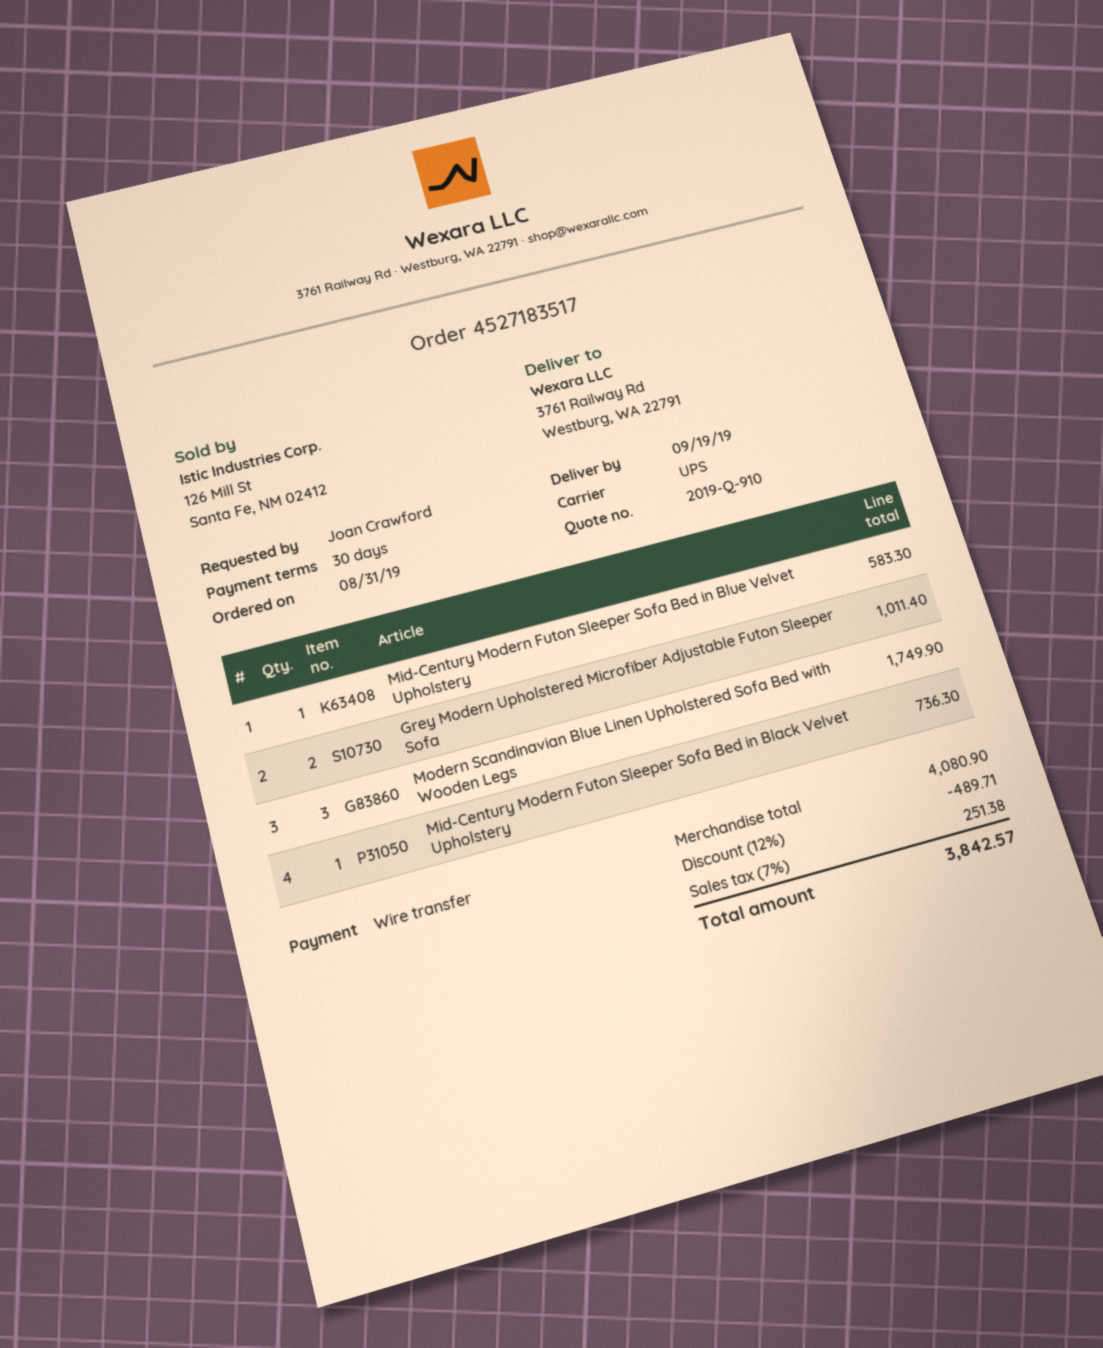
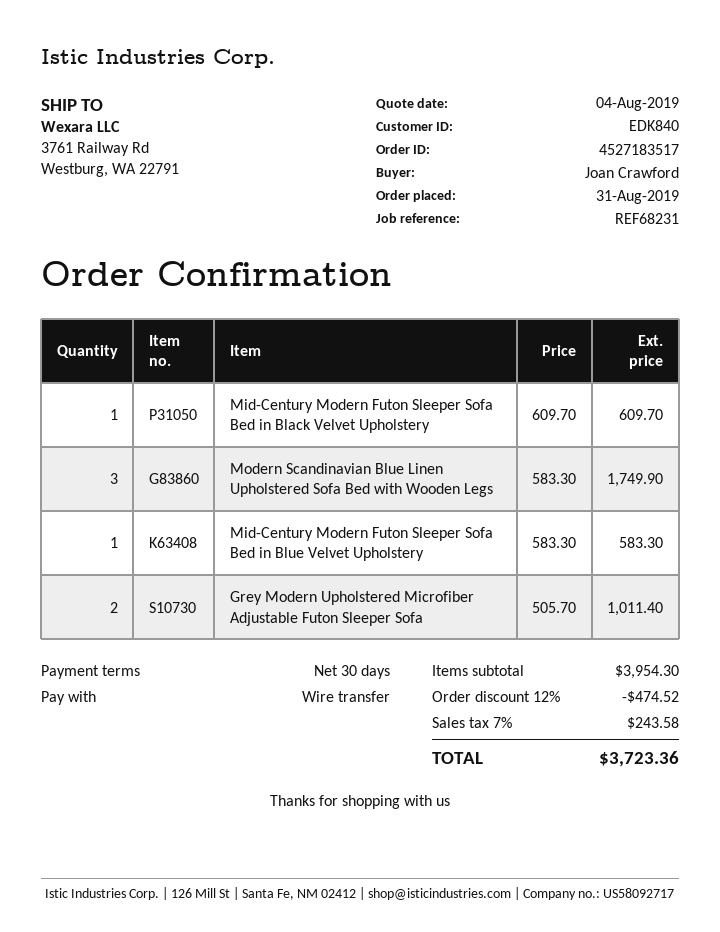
Mid-Century Modern Futon Sleeper Sofa Bed in Black Velvet Upholstery: 1 for 736.30 -> 1 for 609.70
subtotal: 4080.90 -> 3954.30
discount: 12% = 489.71 -> 12% = 474.52
tax: 7% = 251.38 -> 7% = 243.58
total: 3842.57 -> 3723.36

